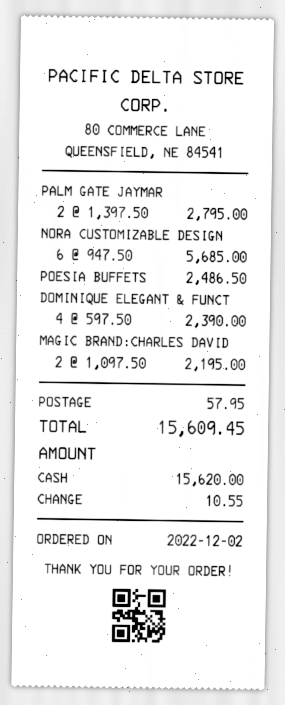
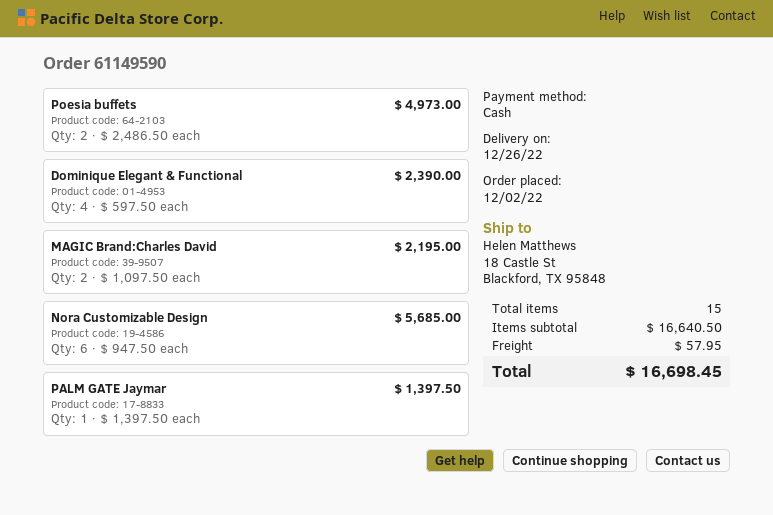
PALM GATE JAYMAR: 2 x 1397.50 = 2795.00 -> 1 x 1397.50 = 1397.50
POESIA BUFFETS: 1 x 2486.50 = 2486.50 -> 2 x 2486.50 = 4973.00
total: 15609.45 -> 16698.45

